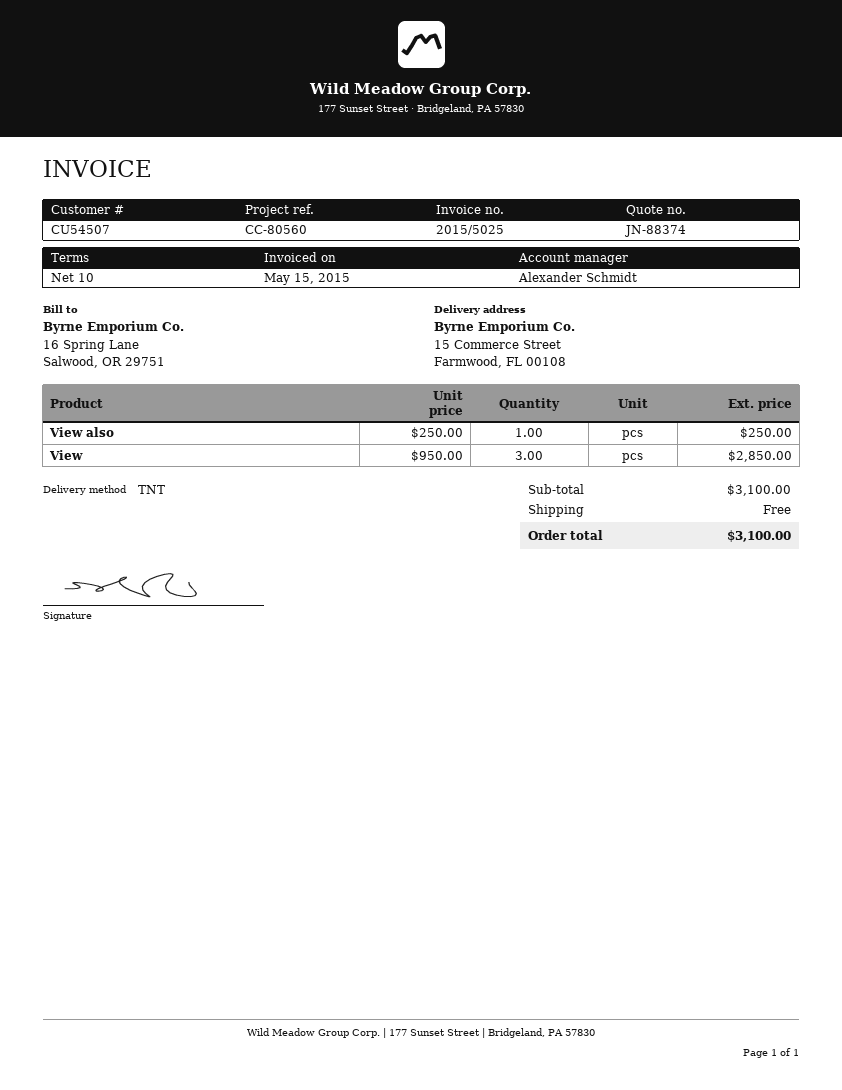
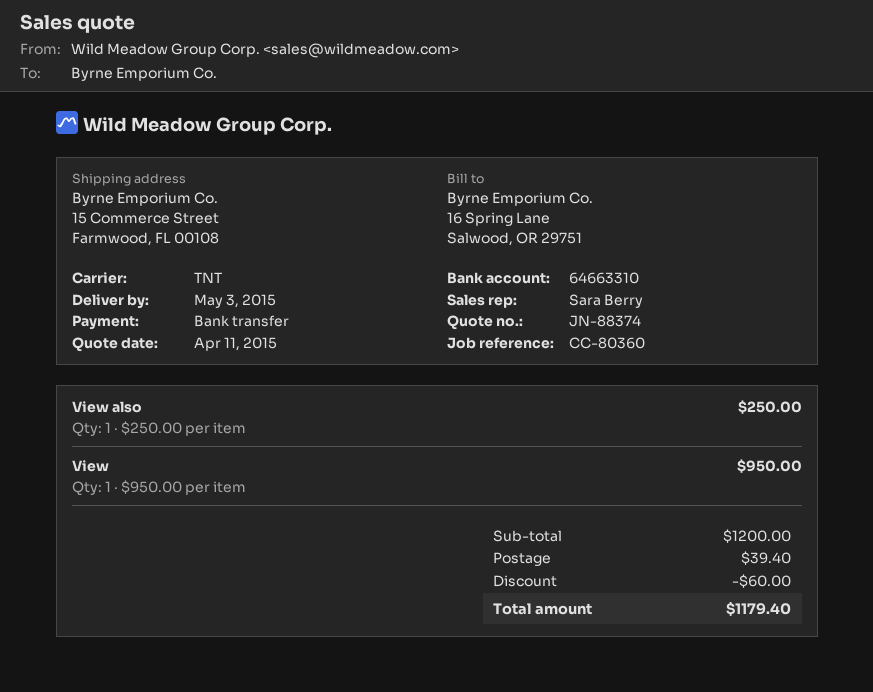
reference: CC-80560 -> CC-80360
sales rep: Alexander Schmidt -> Sara Berry
View: 3 x 950.00 = 2850.00 -> 1 x 950.00 = 950.00
subtotal: 3100.00 -> 1200.00
discount: none -> 60.00
shipping: 0.00 -> 39.40
total: 3100.00 -> 1179.40

